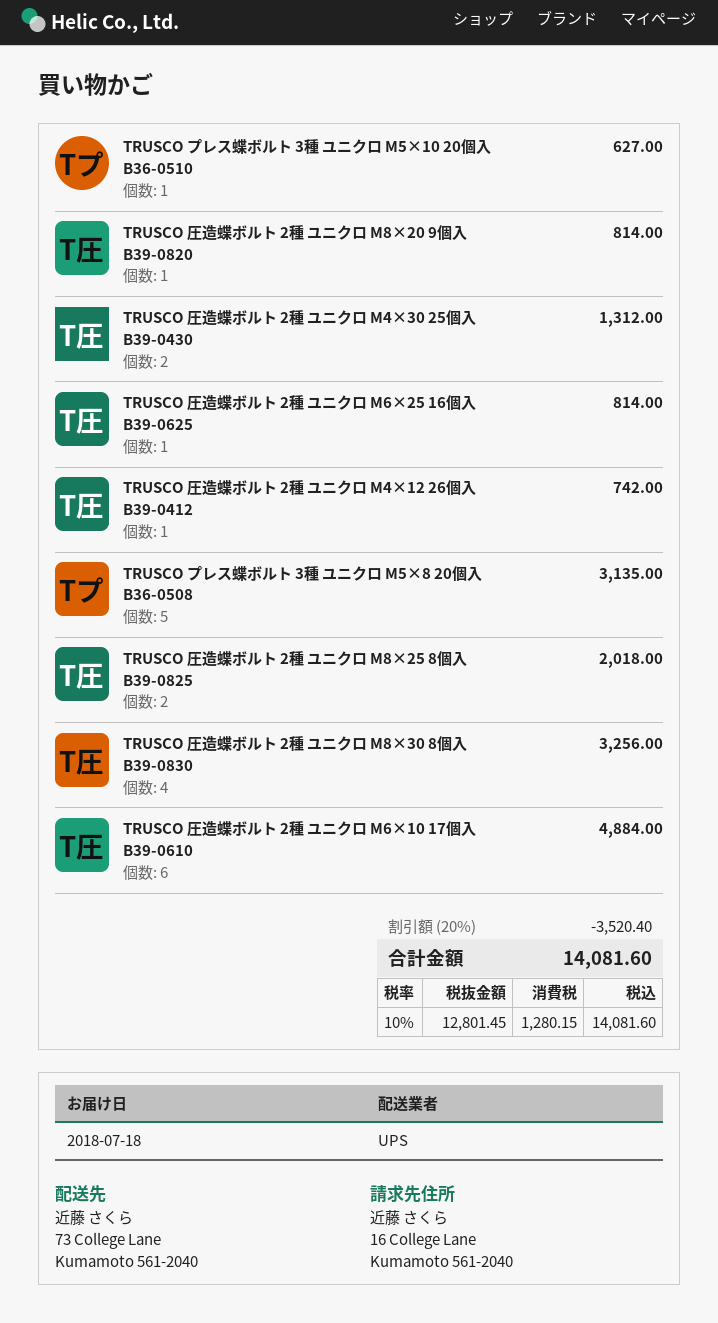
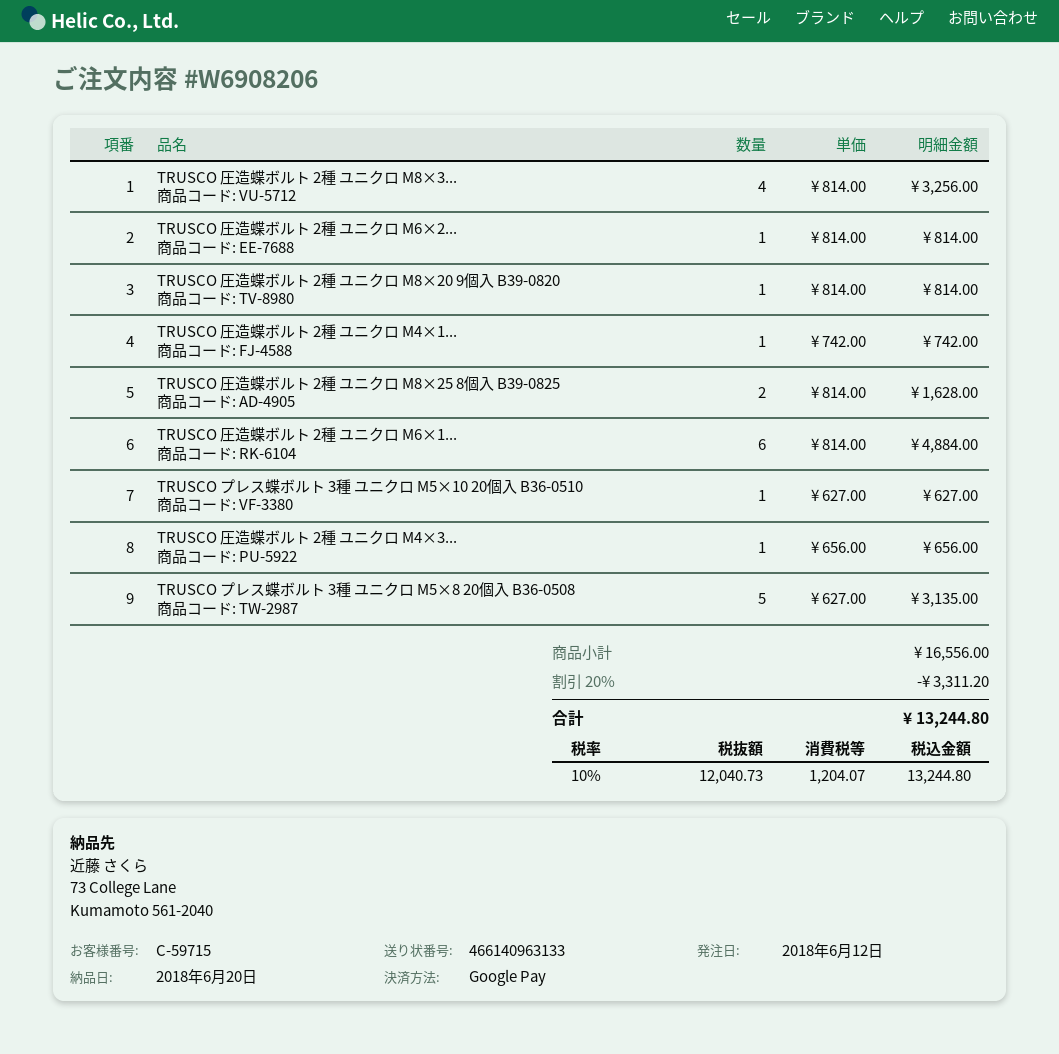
delivery date: 2018-07-18 -> 2018-06-20
TRUSCO 圧造蝶ボルト 2種 ユニクロ M4×30 25個入 B39-0430: 2 for 1312.00 -> 1 for 656.00
TRUSCO 圧造蝶ボルト 2種 ユニクロ M8×25 8個入 B39-0825: 2 for 2018.00 -> 2 for 1628.00
discount: 20% = 3520.40 -> 20% = 3311.20
net: 12801.45 -> 12040.73
tax: 10% = 1280.15 -> 10% = 1204.07
total: 14081.60 -> 13244.80

